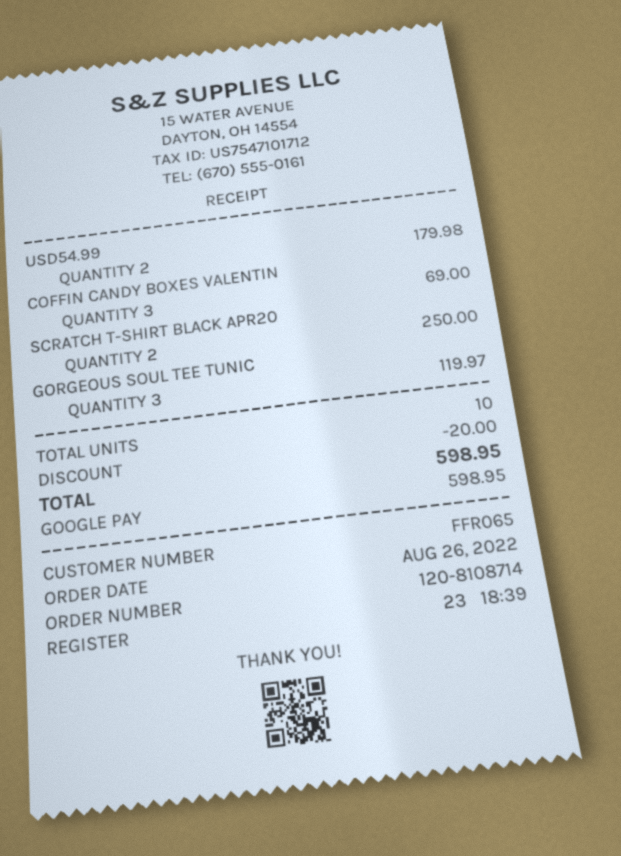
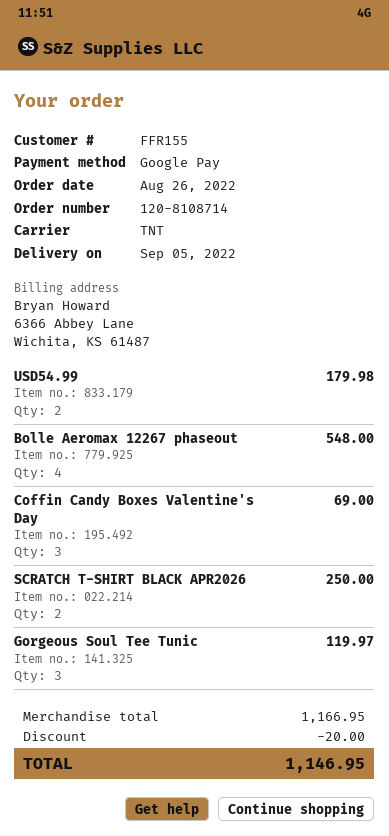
customer number: FFR065 -> FFR155
Bolle Aeromax 12267 phaseout: none -> 4 for 548.00
total: 598.95 -> 1146.95

